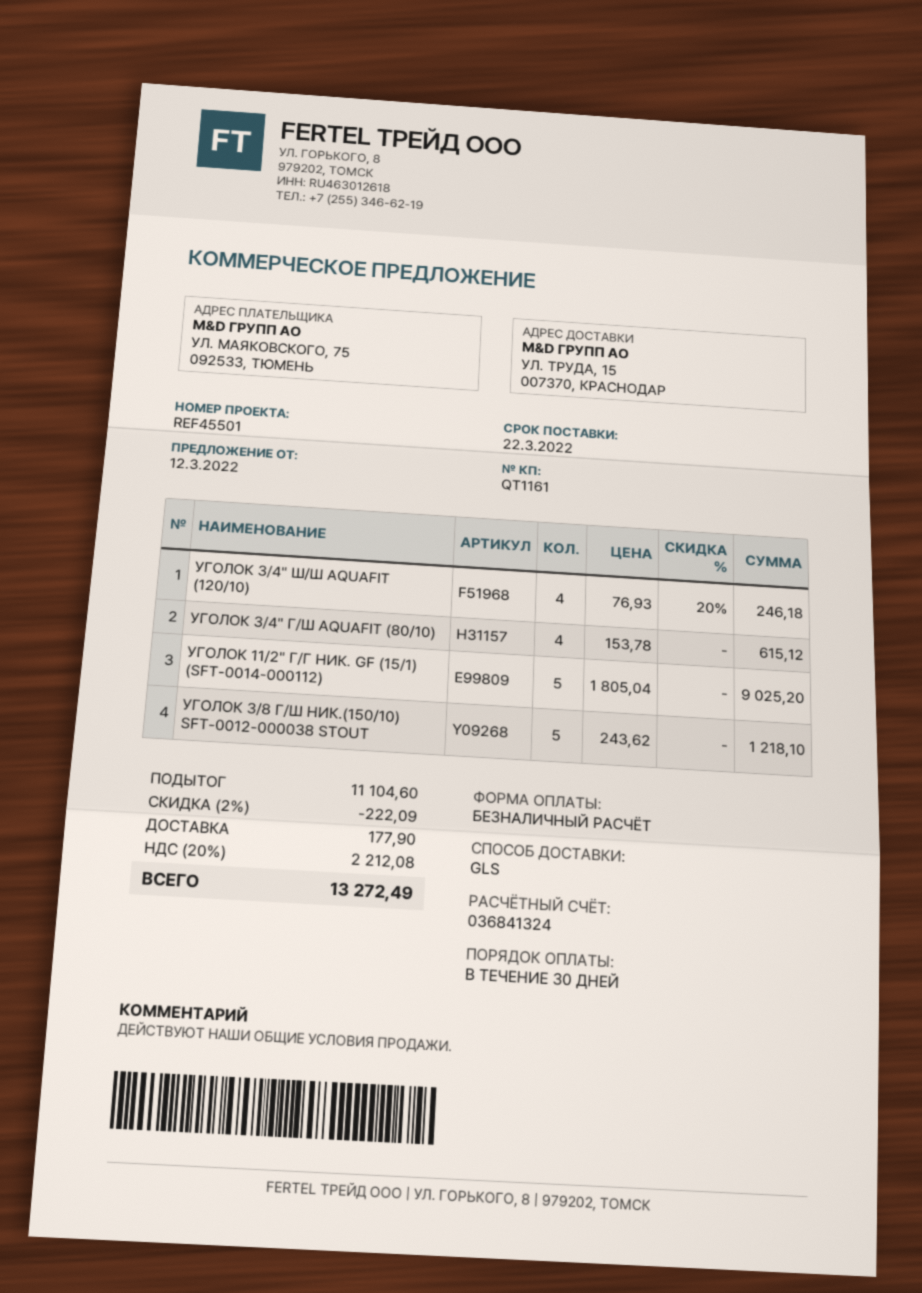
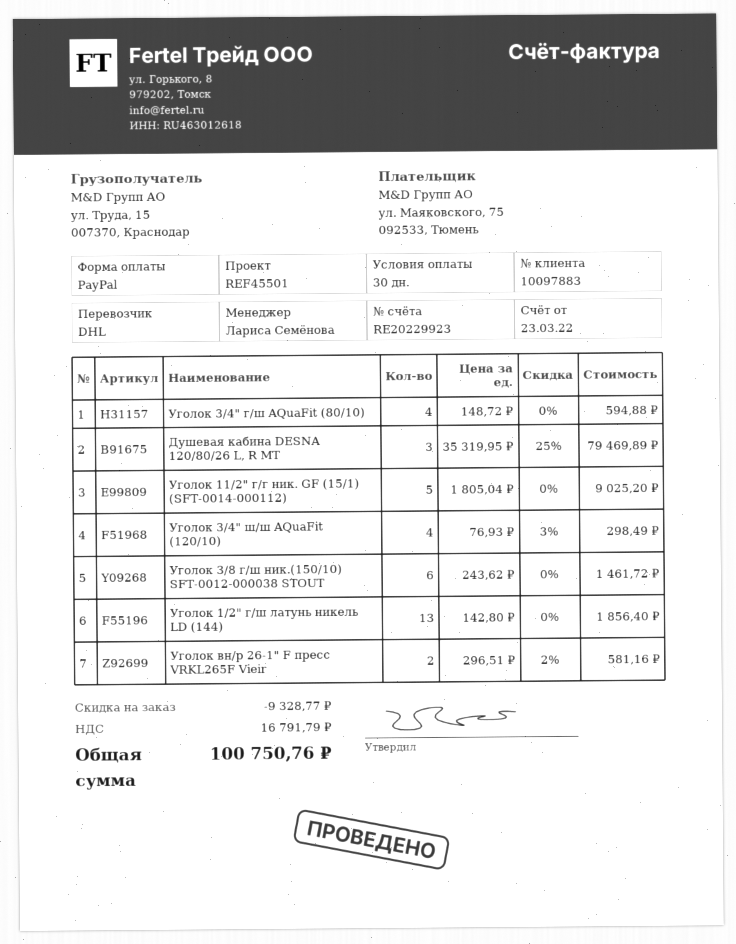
payment method: bank transfer -> PayPal
shipping method: GLS -> DHL
УГОЛОК 3/4" Ш/Ш AQUAFIT (120/10): 4 x 76.93 - 20% = 246.18 -> 4 x 76.93 - 3% = 298.49
УГОЛОК 3/4" Г/Ш AQUAFIT (80/10): 4 x 153.78 = 615.12 -> 4 x 148.72 = 594.88
УГОЛОК 3/8 Г/Ш НИК.(150/10) SFT-0012-000038 STOUT: 5 x 243.62 = 1218.10 -> 6 x 243.62 = 1461.72
Душевая кабина DESNA 120/80/26 L, R МТ: none -> 3 x 35319.95 - 25% = 79469.89
Уголок 1/2" г/ш латунь никель LD (144): none -> 13 x 142.80 = 1856.40
Уголок вн/р 26-1" F пресс VRKL265F Vieir: none -> 2 x 296.51 - 2% = 581.16
discount: 222.09 -> 9328.77
shipping: 177.90 -> none
tax: 2212.08 -> 16791.79
total: 13272.49 -> 100750.76

